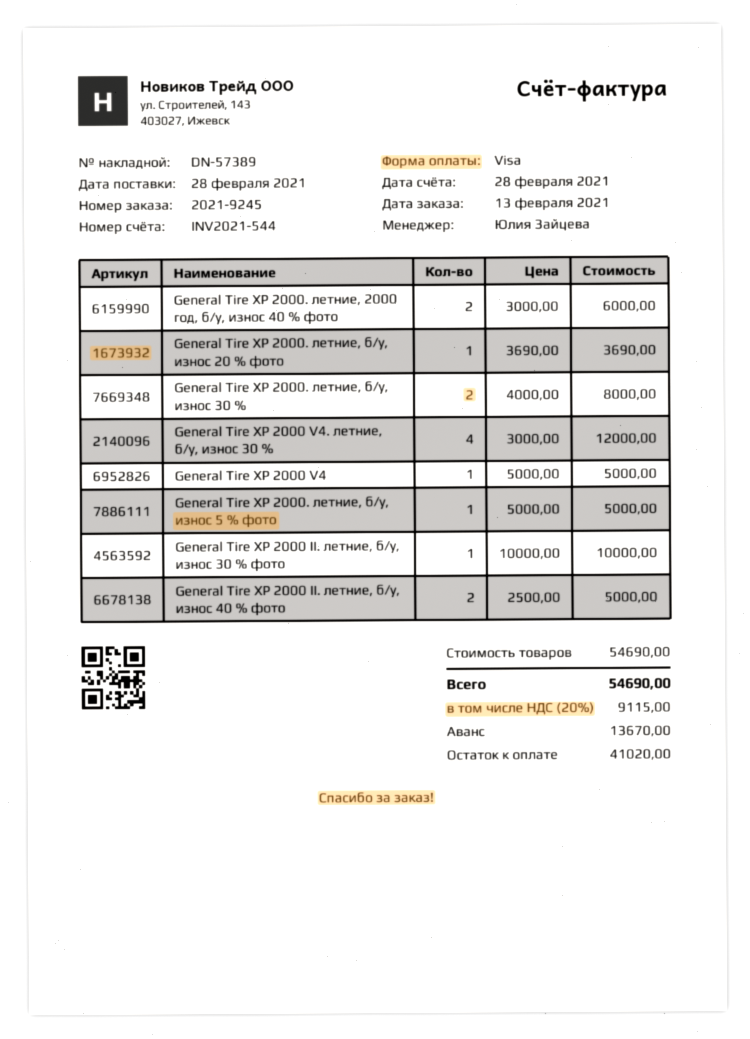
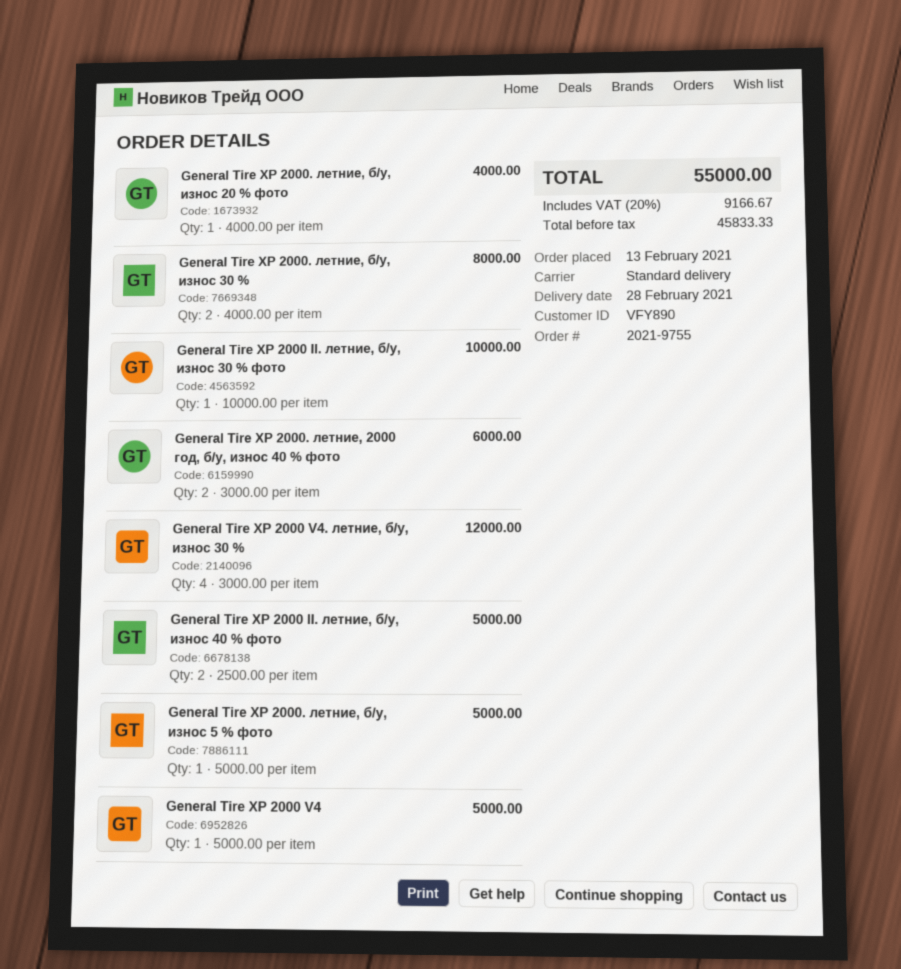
order number: 2021-9245 -> 2021-9755
General Tire XP 2000. летние, б/у, износ 20 % фото: 1 x 3690.00 = 3690.00 -> 1 x 4000.00 = 4000.00
tax: 20% = 9115.00 -> 20% = 9166.67
total: 54690.00 -> 55000.00

